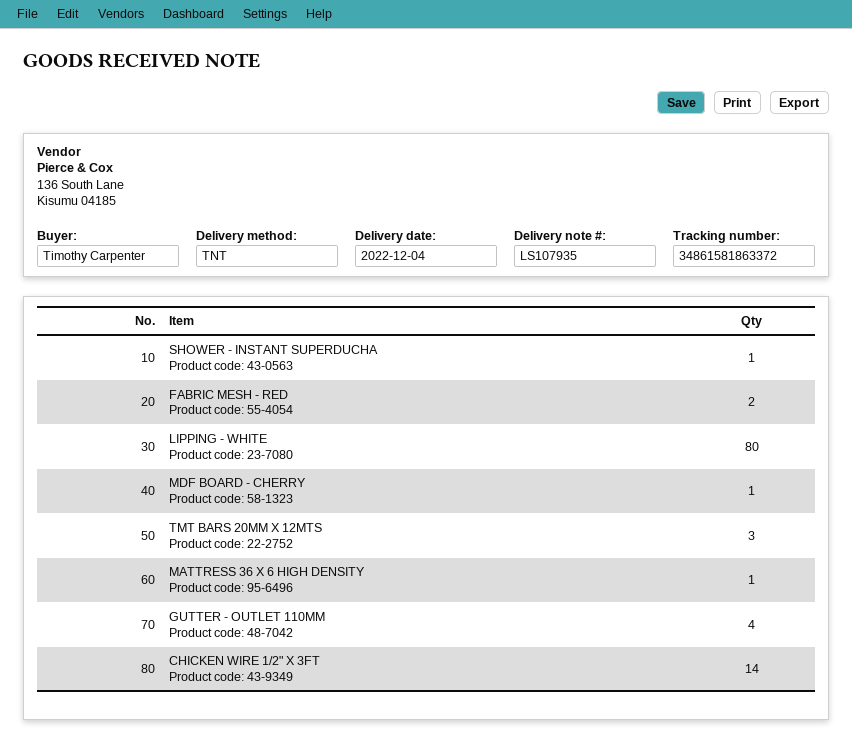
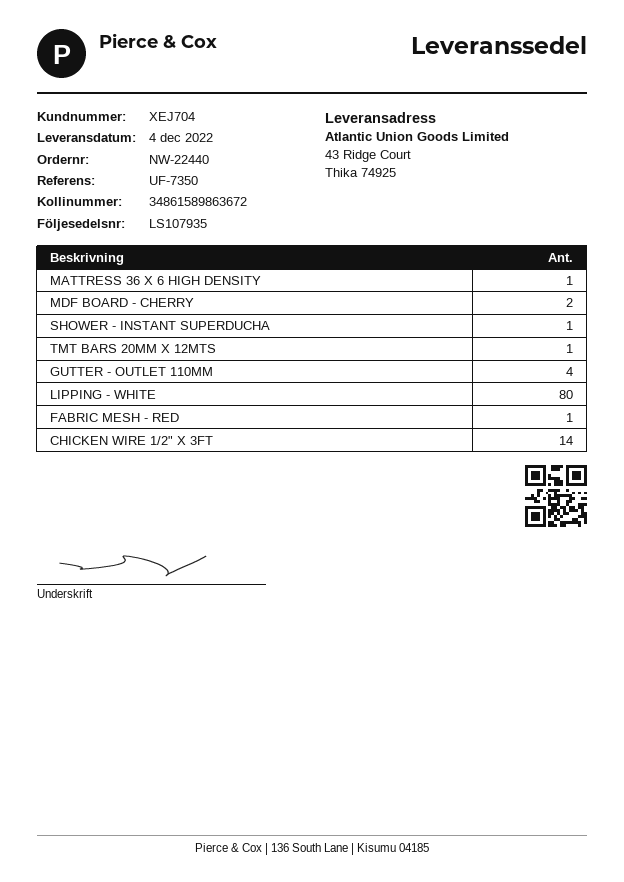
tracking number: 34861581863372 -> 34861589863672
FABRIC MESH - RED: 2 -> 1
MDF BOARD - CHERRY: 1 -> 2
TMT BARS 20MM X 12MTS: 3 -> 1

